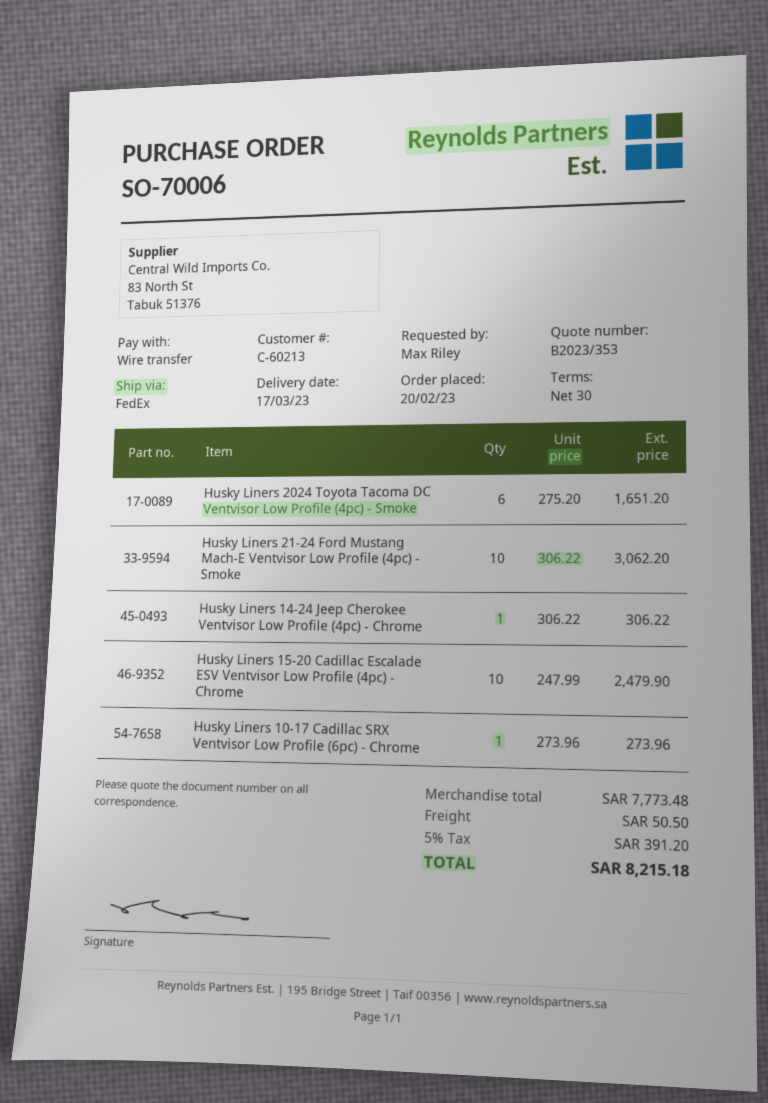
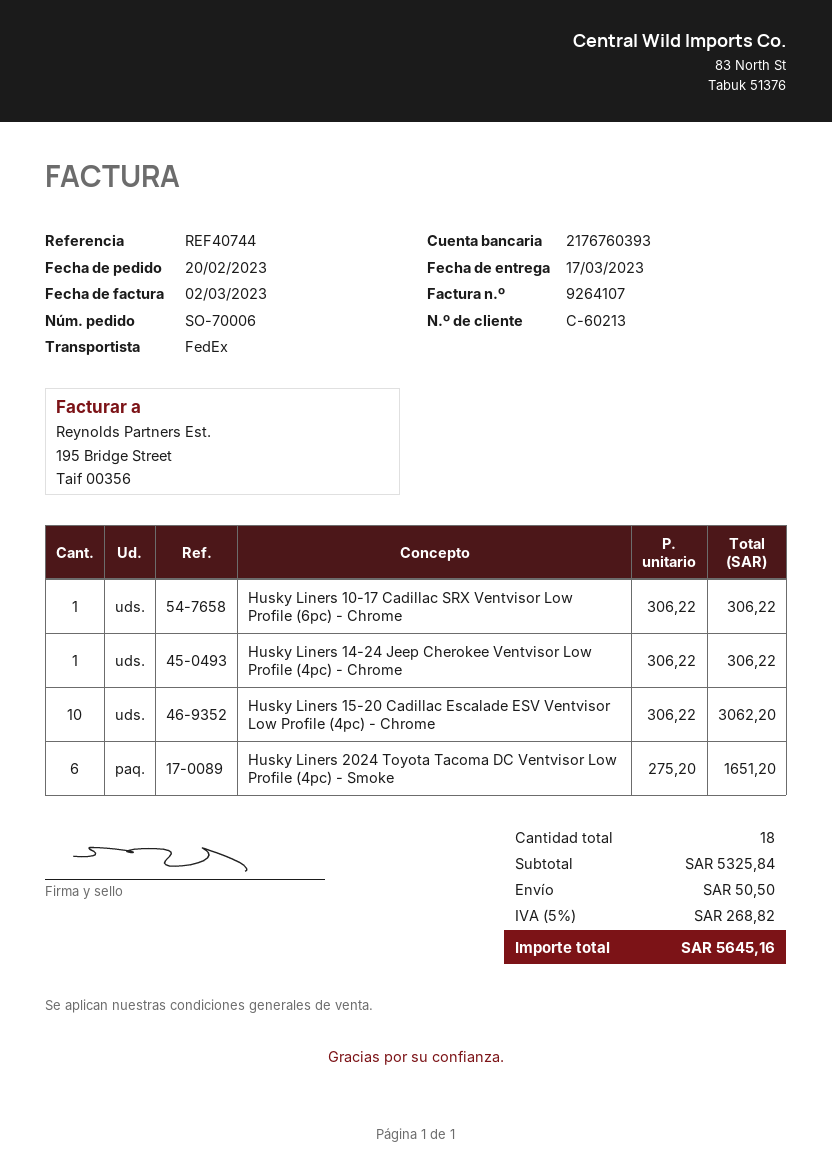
Husky Liners 21-24 Ford Mustang Mach-E Ventvisor Low Profile (4pc) - Smoke: 10 x 306.22 = 3062.20 -> none
Husky Liners 15-20 Cadillac Escalade ESV Ventvisor Low Profile (4pc) - Chrome: 10 x 247.99 = 2479.90 -> 10 x 306.22 = 3062.20
Husky Liners 10-17 Cadillac SRX Ventvisor Low Profile (6pc) - Chrome: 1 x 273.96 = 273.96 -> 1 x 306.22 = 306.22
subtotal: 7773.48 -> 5325.84
tax: 5% = 391.20 -> 5% = 268.82
total: 8215.18 -> 5645.16

